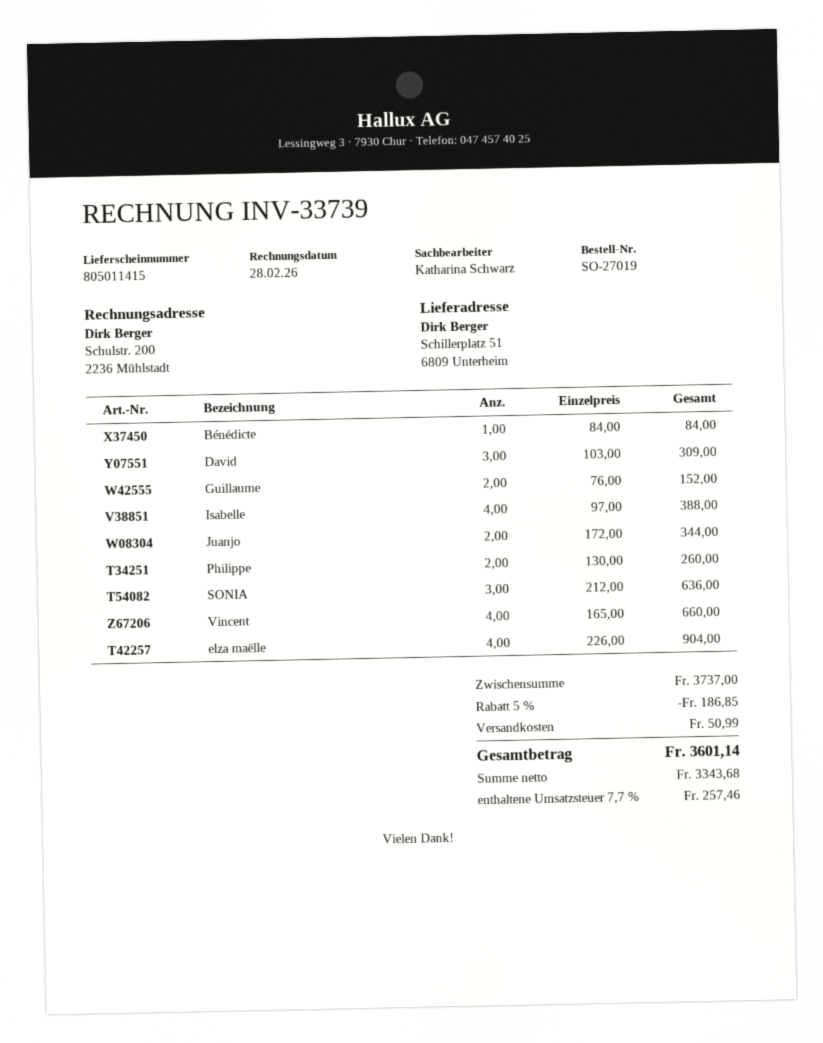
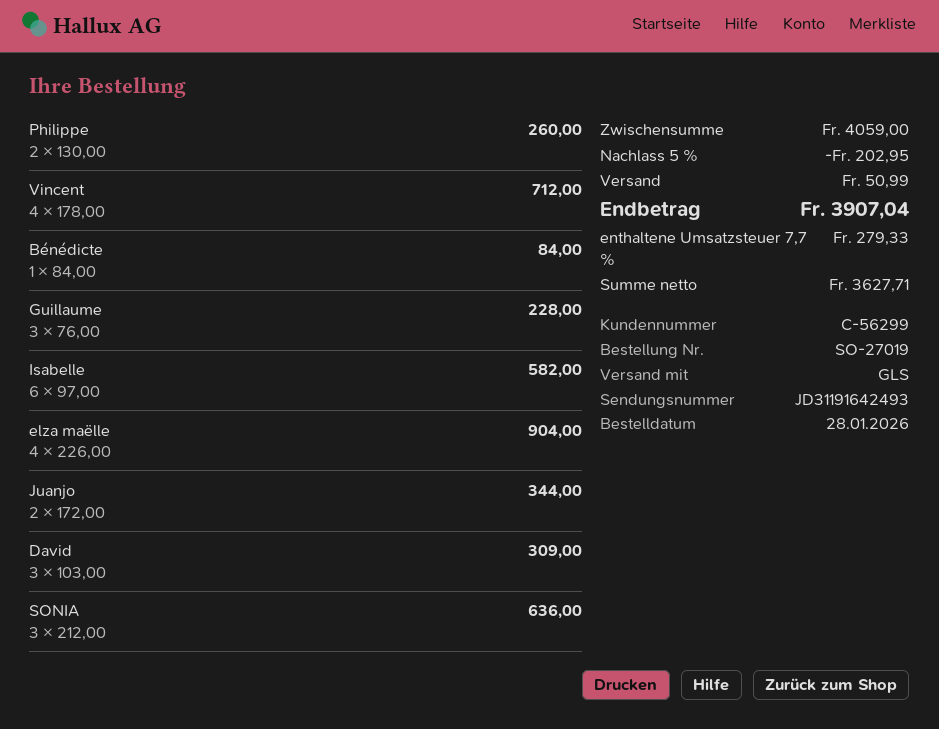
Guillaume: 2 x 76.00 = 152.00 -> 3 x 76.00 = 228.00
Isabelle: 4 x 97.00 = 388.00 -> 6 x 97.00 = 582.00
Vincent: 4 x 165.00 = 660.00 -> 4 x 178.00 = 712.00
subtotal: 3737.00 -> 4059.00
discount: 5% = 186.85 -> 5% = 202.95
net: 3343.68 -> 3627.71
tax: 7.7% = 257.46 -> 7.7% = 279.33
total: 3601.14 -> 3907.04

